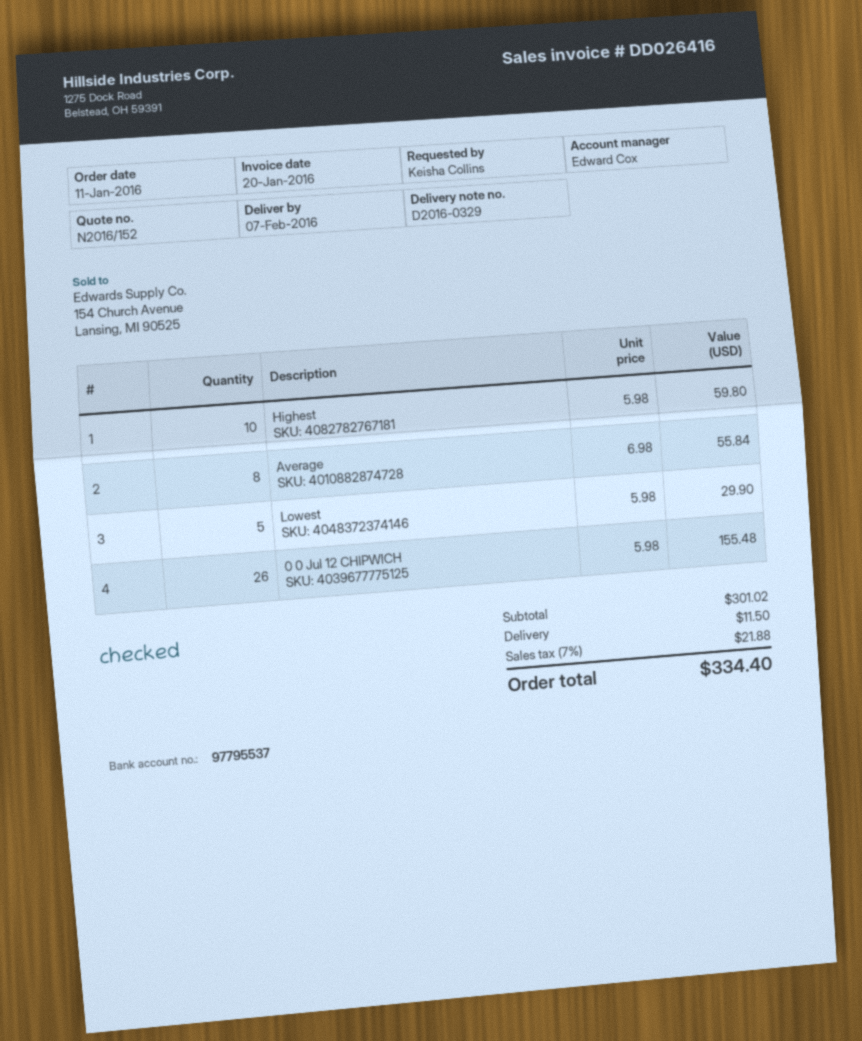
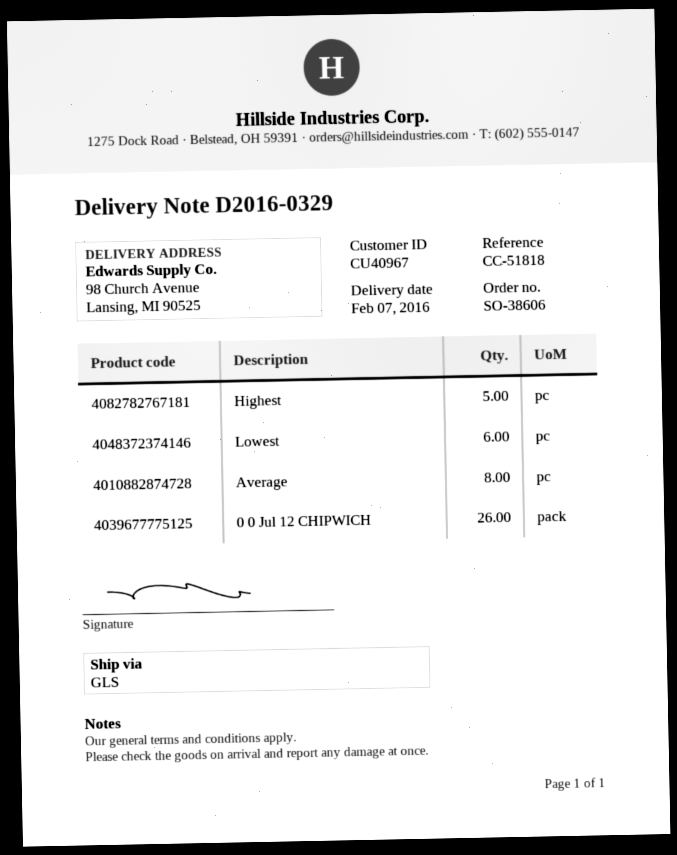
Highest: 10 -> 5
Lowest: 5 -> 6

